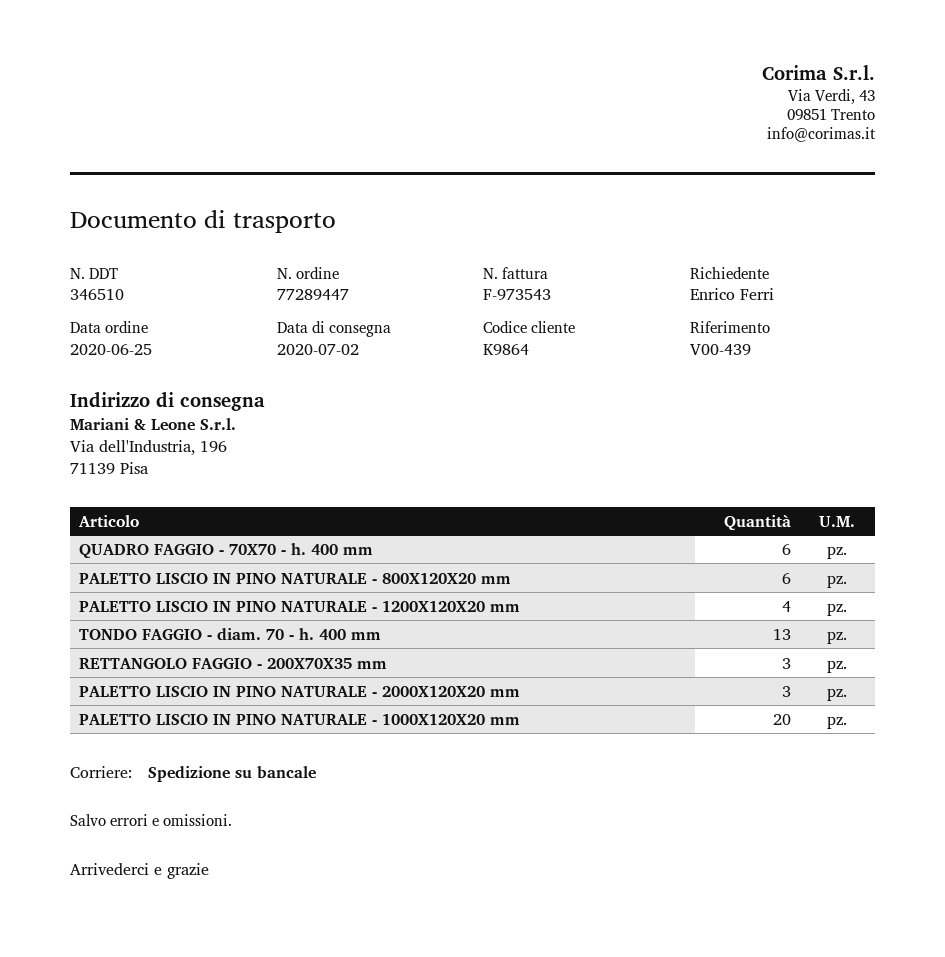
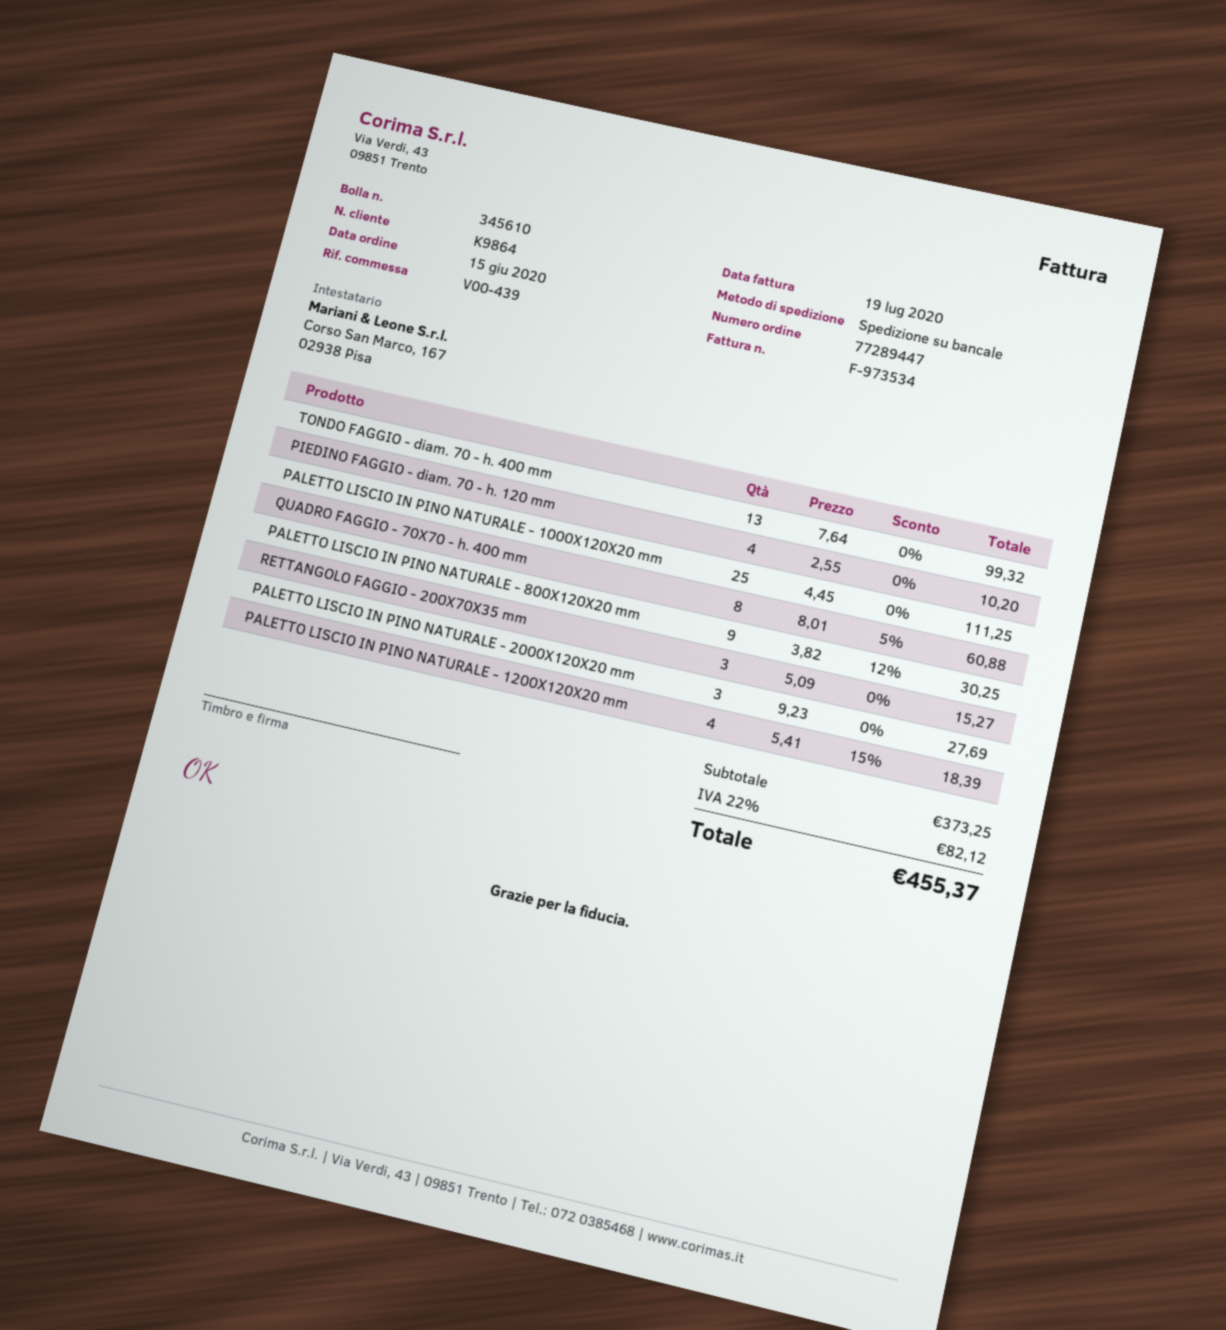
order date: 2020-06-25 -> 2020-06-15
delivery note number: 346510 -> 345610
invoice number: F-973543 -> F-973534
QUADRO FAGGIO - 70X70 - h. 400 mm: 6 -> 8
PALETTO LISCIO IN PINO NATURALE - 800X120X20 mm: 6 -> 9
PALETTO LISCIO IN PINO NATURALE - 1000X120X20 mm: 20 -> 25
PIEDINO FAGGIO - diam. 70 - h. 120 mm: none -> 4

